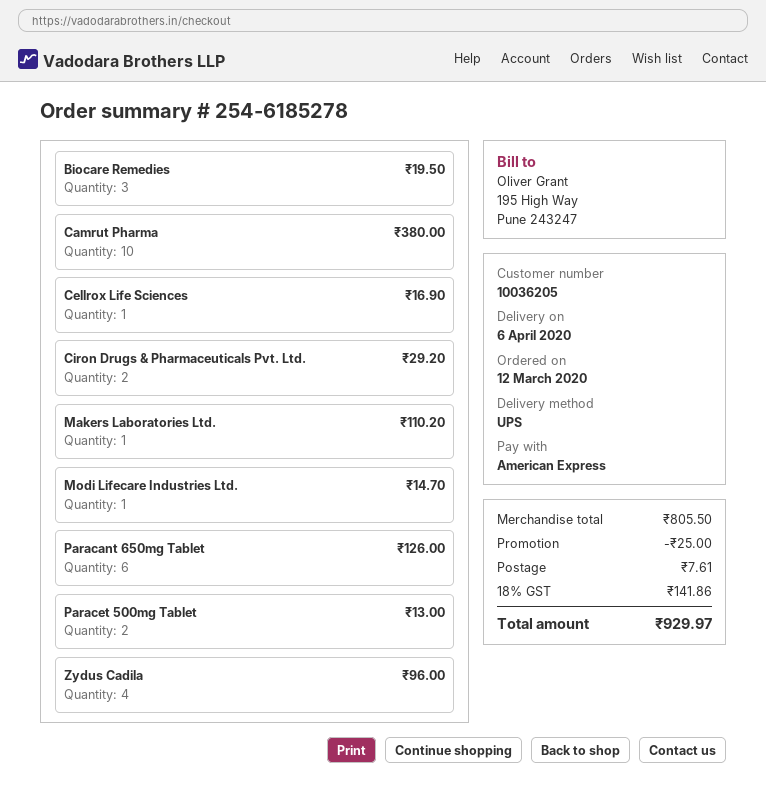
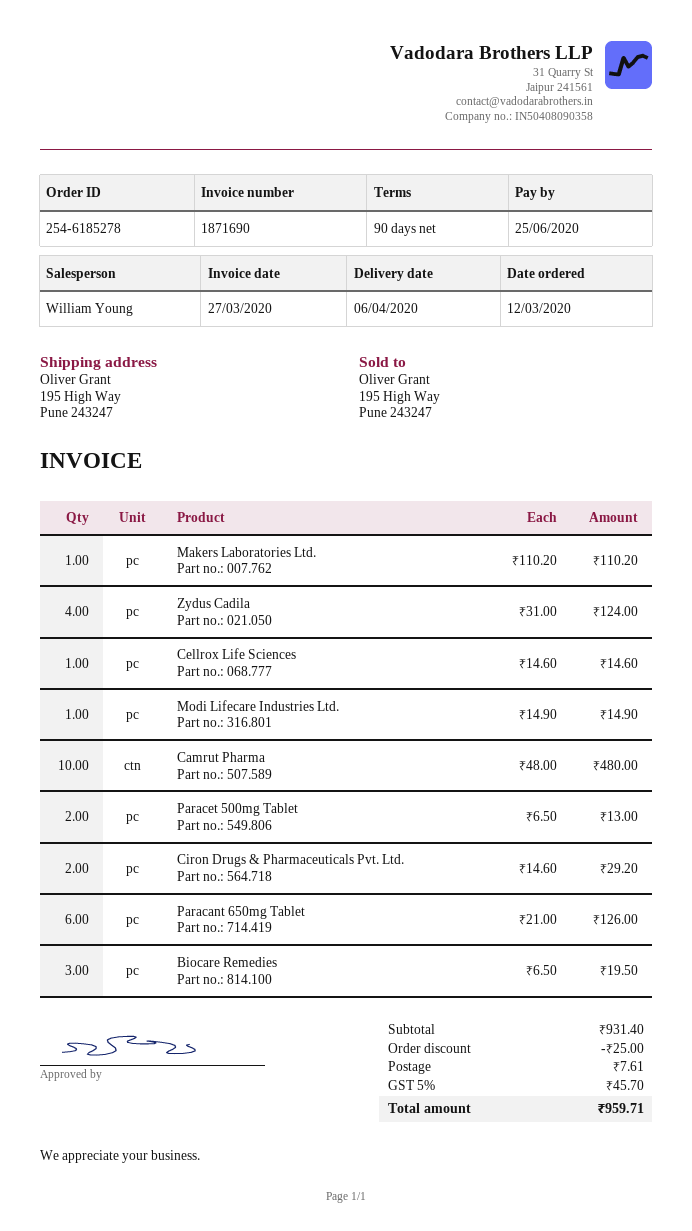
Camrut Pharma: 10 for 380.00 -> 10 for 480.00
Cellrox Life Sciences: 1 for 16.90 -> 1 for 14.60
Modi Lifecare Industries Ltd.: 1 for 14.70 -> 1 for 14.90
Zydus Cadila: 4 for 96.00 -> 4 for 124.00
subtotal: 805.50 -> 931.40
tax: 18% = 141.86 -> 5% = 45.70
total: 929.97 -> 959.71

